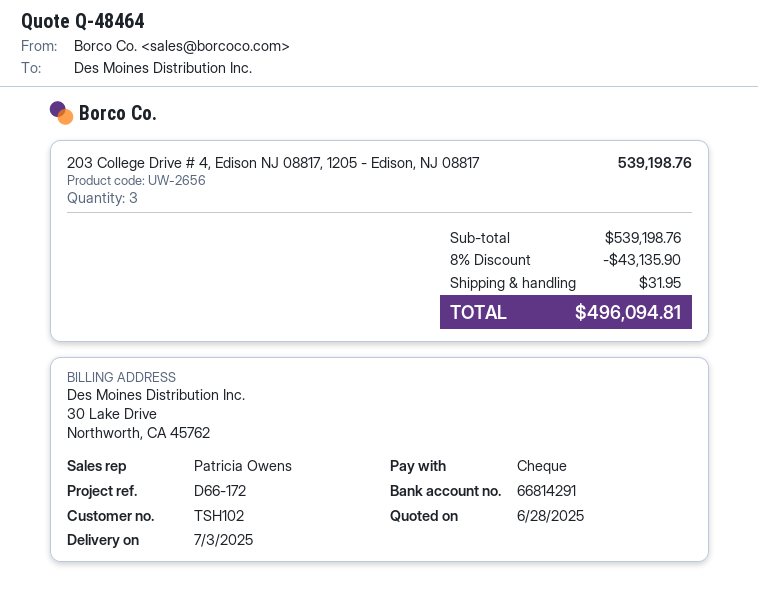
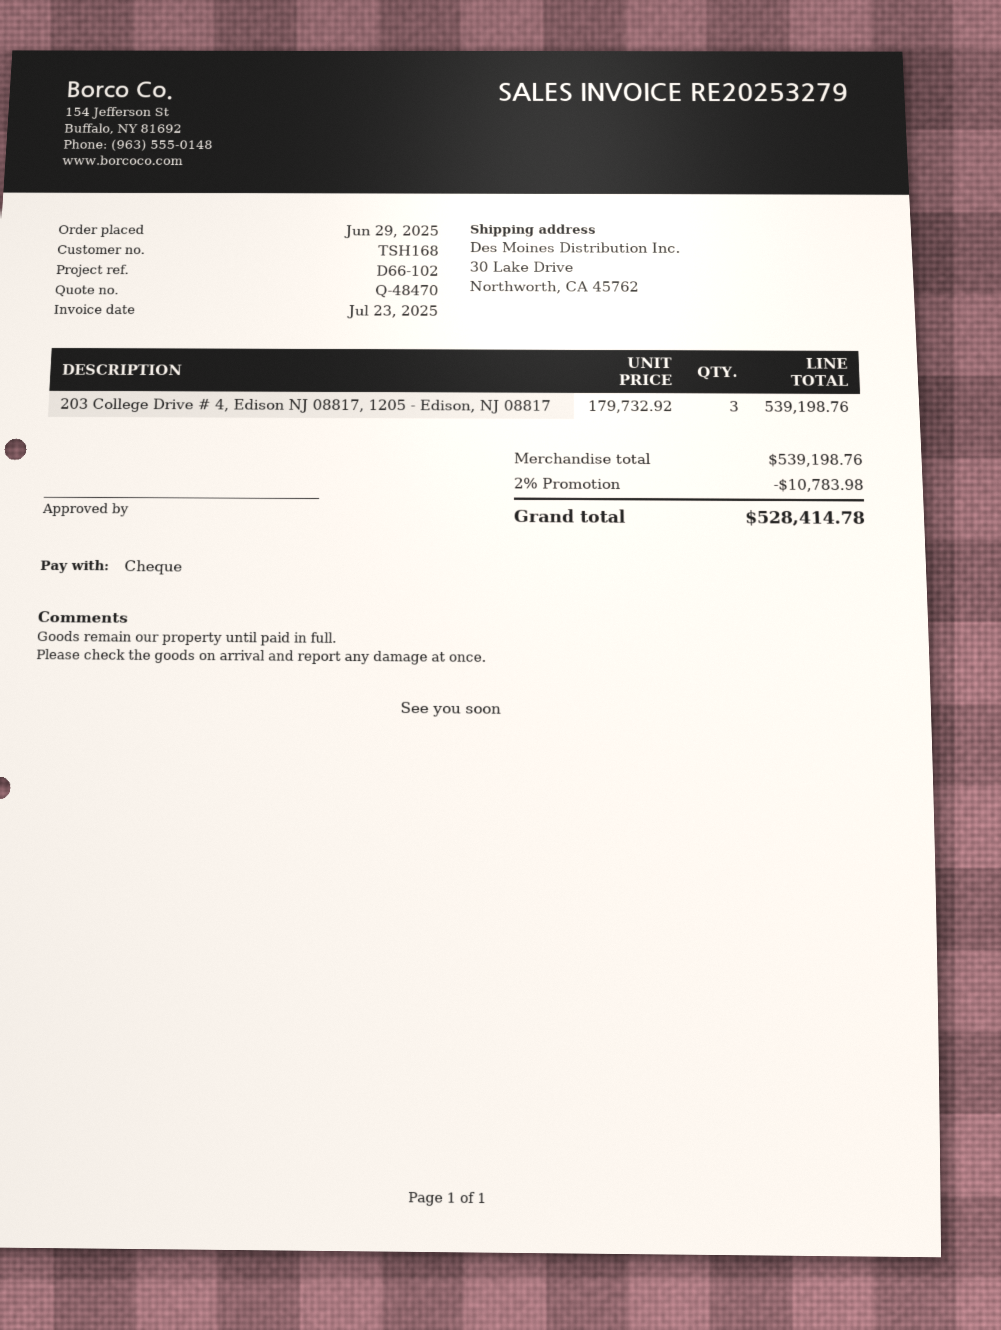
quote number: Q-48464 -> Q-48470
customer number: TSH102 -> TSH168
reference: D66-172 -> D66-102
discount: 8% = 43135.90 -> 2% = 10783.98
shipping: 31.95 -> none
total: 496094.81 -> 528414.78

